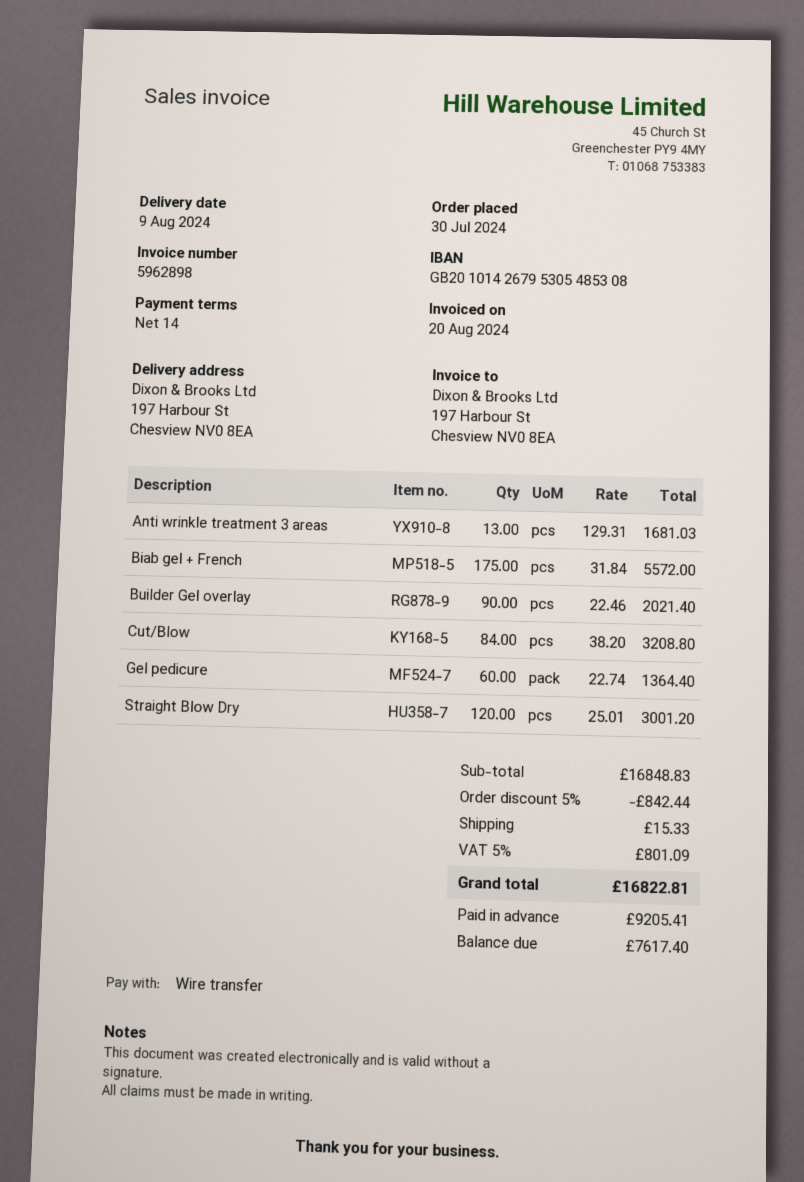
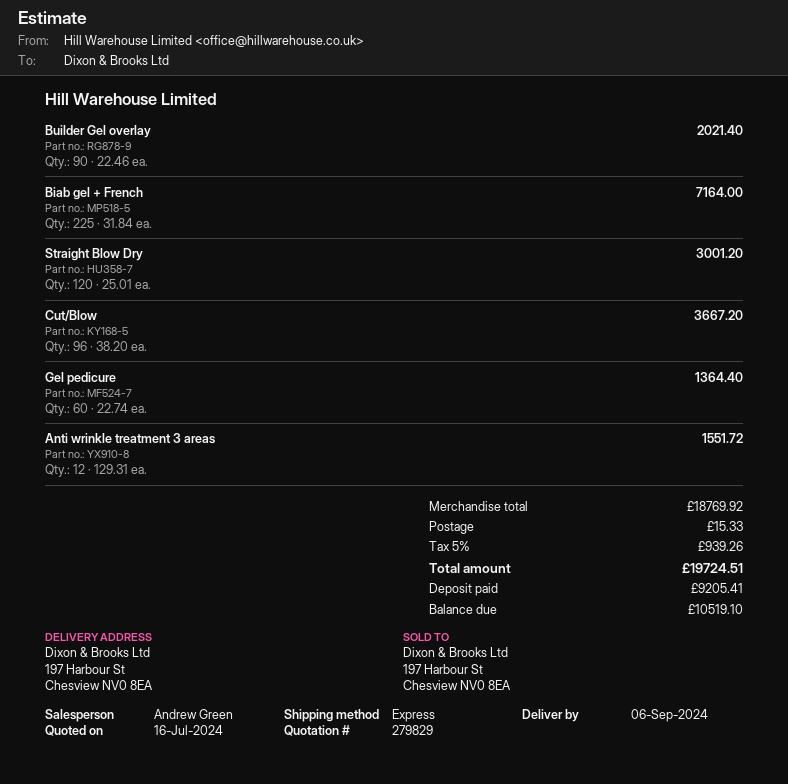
delivery date: 2024-08-09 -> 2024-09-06
Anti wrinkle treatment 3 areas: 13 x 129.31 = 1681.03 -> 12 x 129.31 = 1551.72
Biab gel + French: 175 x 31.84 = 5572.00 -> 225 x 31.84 = 7164.00
Cut/Blow: 84 x 38.20 = 3208.80 -> 96 x 38.20 = 3667.20
subtotal: 16848.83 -> 18769.92
discount: 5% = 842.44 -> none
tax: 5% = 801.09 -> 5% = 939.26
total: 16822.81 -> 19724.51
balance: 7617.40 -> 10519.10

